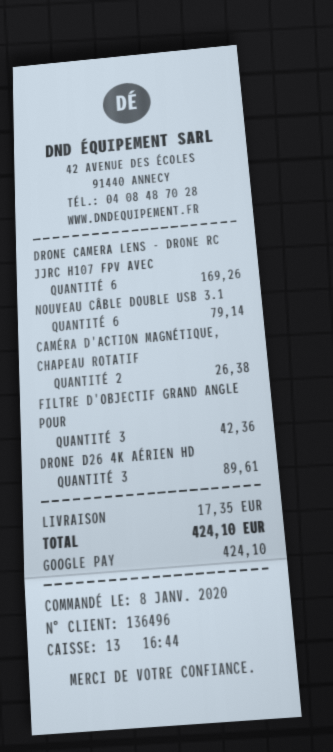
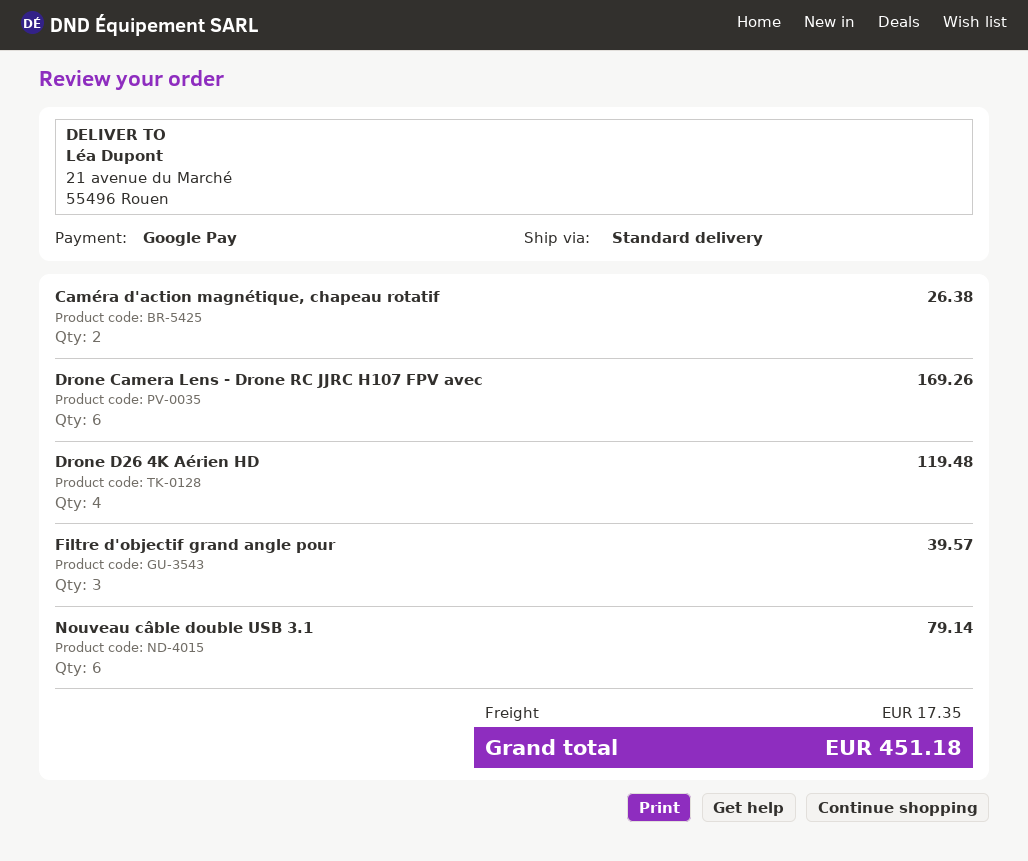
FILTRE D'OBJECTIF GRAND ANGLE POUR: 3 for 42.36 -> 3 for 39.57
DRONE D26 4K AÉRIEN HD: 3 for 89.61 -> 4 for 119.48
total: 424.10 -> 451.18

